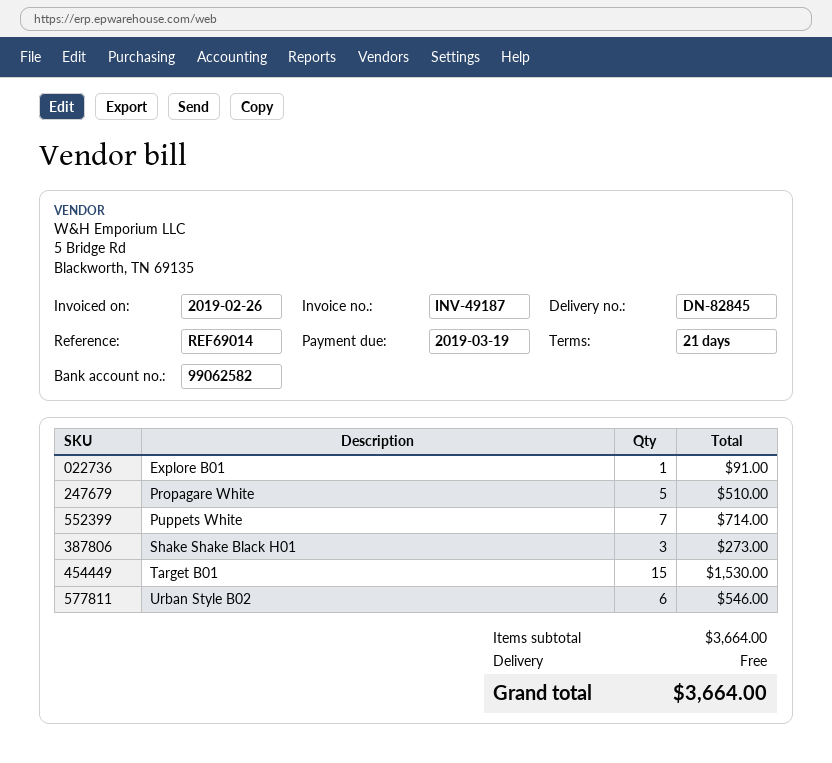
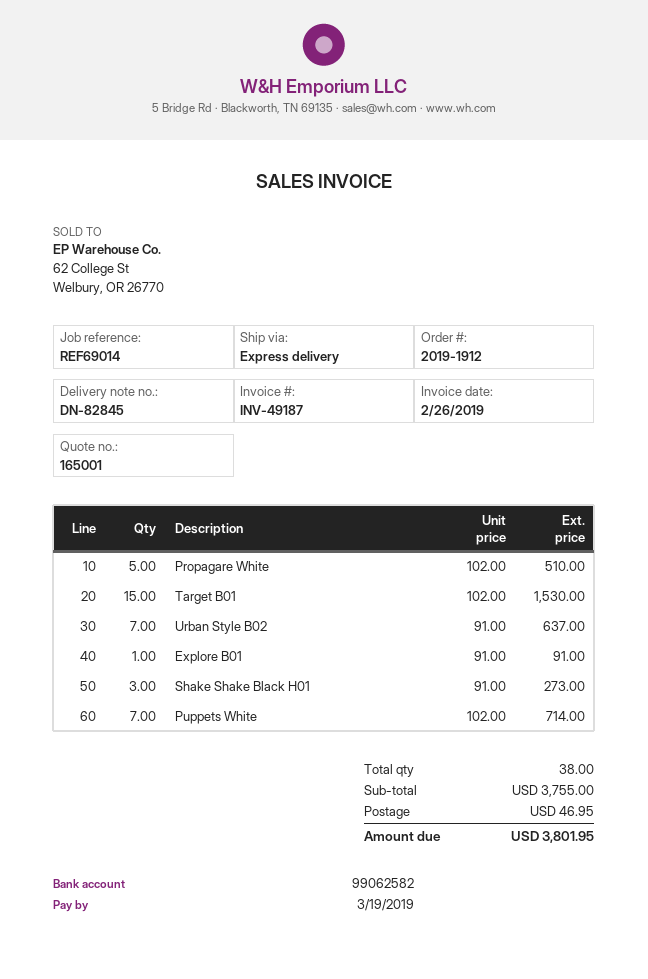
Urban Style B02: 6 for 546.00 -> 7 for 637.00
subtotal: 3664.00 -> 3755.00
shipping: 0.00 -> 46.95
total: 3664.00 -> 3801.95

